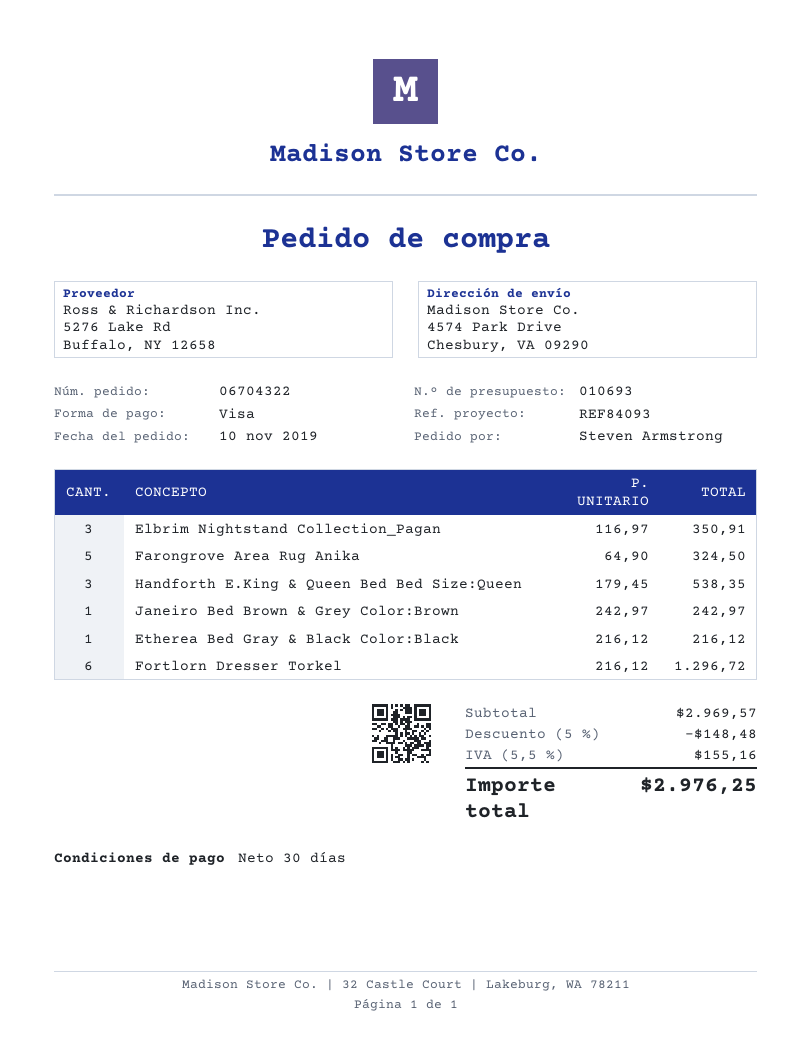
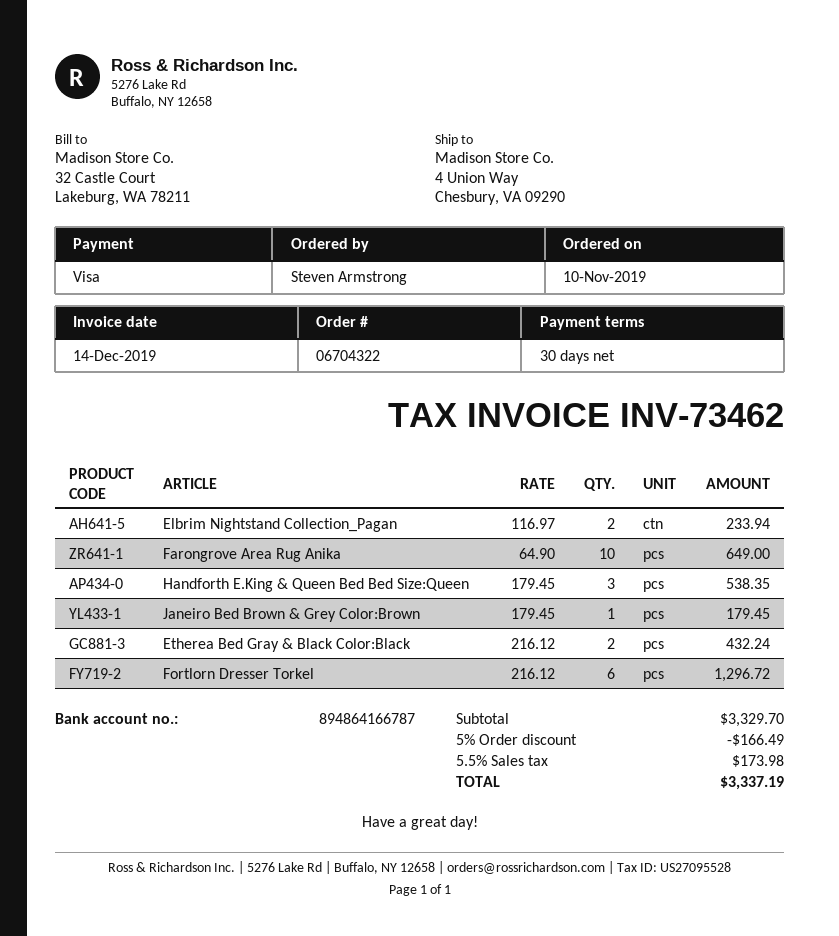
ship to: 4574 Park Drive, Chesbury, VA 09290 -> 4 Union Way, Chesbury, VA 09290
Elbrim Nightstand Collection_Pagan: 3 x 116.97 = 350.91 -> 2 x 116.97 = 233.94
Farongrove Area Rug Anika: 5 x 64.90 = 324.50 -> 10 x 64.90 = 649.00
Janeiro Bed Brown & Grey Color:Brown: 1 x 242.97 = 242.97 -> 1 x 179.45 = 179.45
Etherea Bed Gray & Black Color:Black: 1 x 216.12 = 216.12 -> 2 x 216.12 = 432.24
subtotal: 2969.57 -> 3329.70
discount: 5% = 148.48 -> 5% = 166.49
tax: 5.5% = 155.16 -> 5.5% = 173.98
total: 2976.25 -> 3337.19

